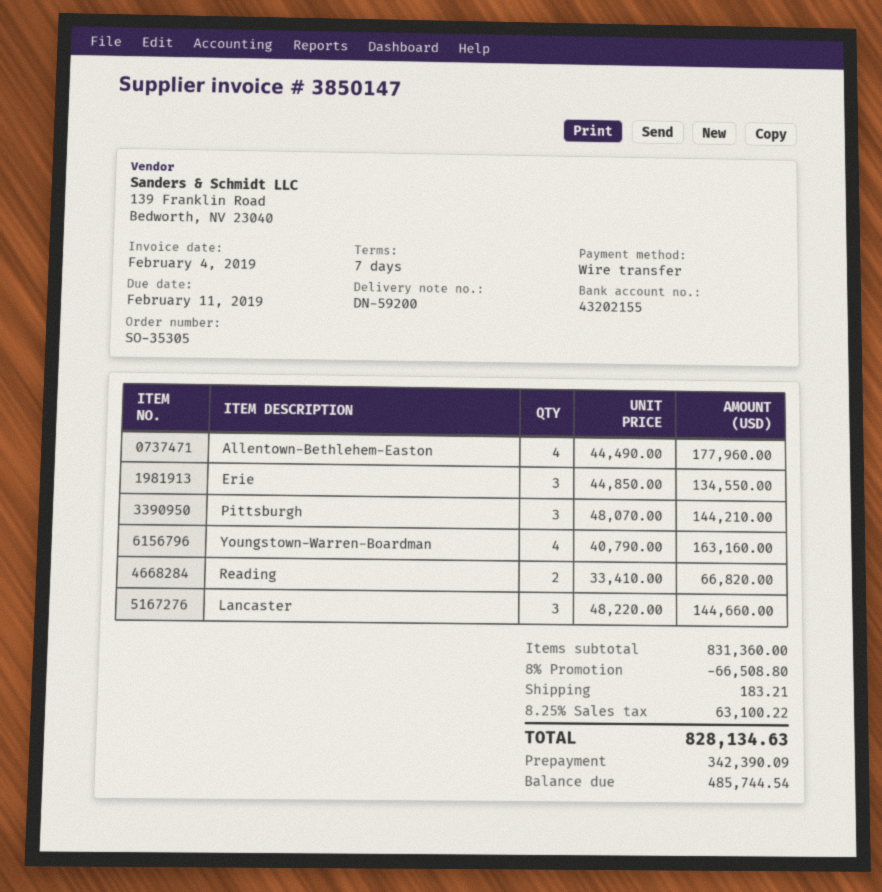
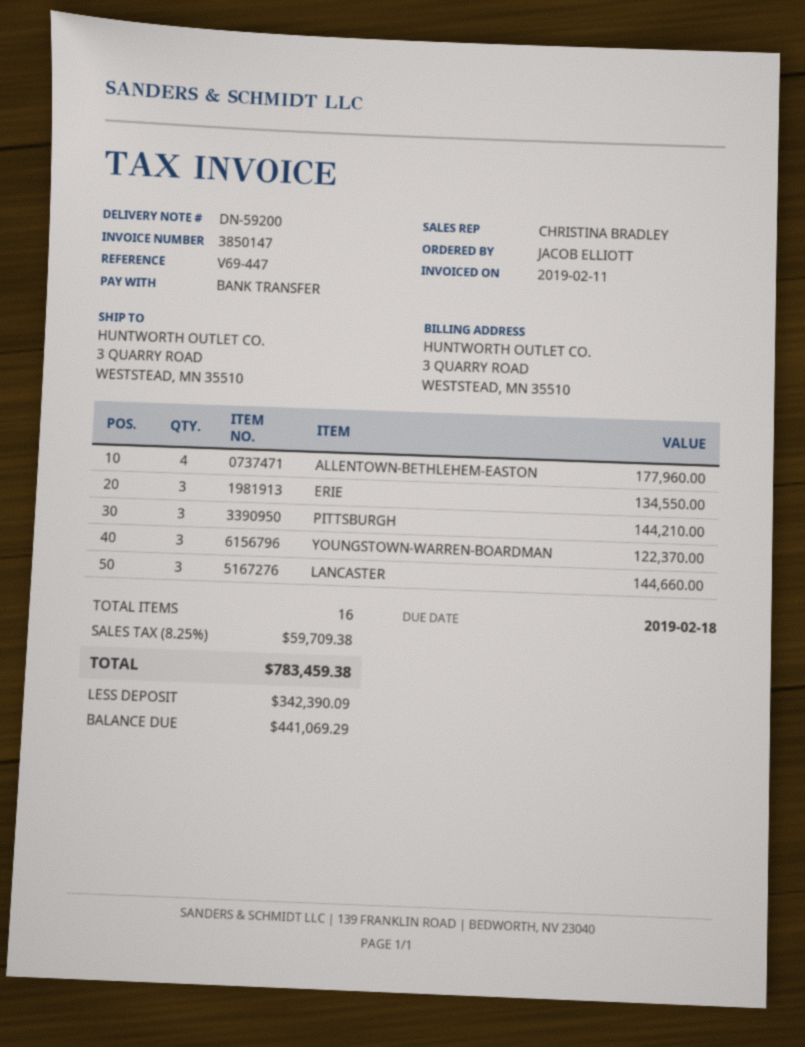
invoice date: 2019-02-04 -> 2019-02-11
due date: 2019-02-11 -> 2019-02-18
Youngstown-Warren-Boardman: 4 for 163160.00 -> 3 for 122370.00
Reading: 2 for 66820.00 -> none
discount: 8% = 66508.80 -> none
shipping: 183.21 -> none
tax: 8.25% = 63100.22 -> 8.25% = 59709.38
total: 828134.63 -> 783459.38
balance: 485744.54 -> 441069.29

